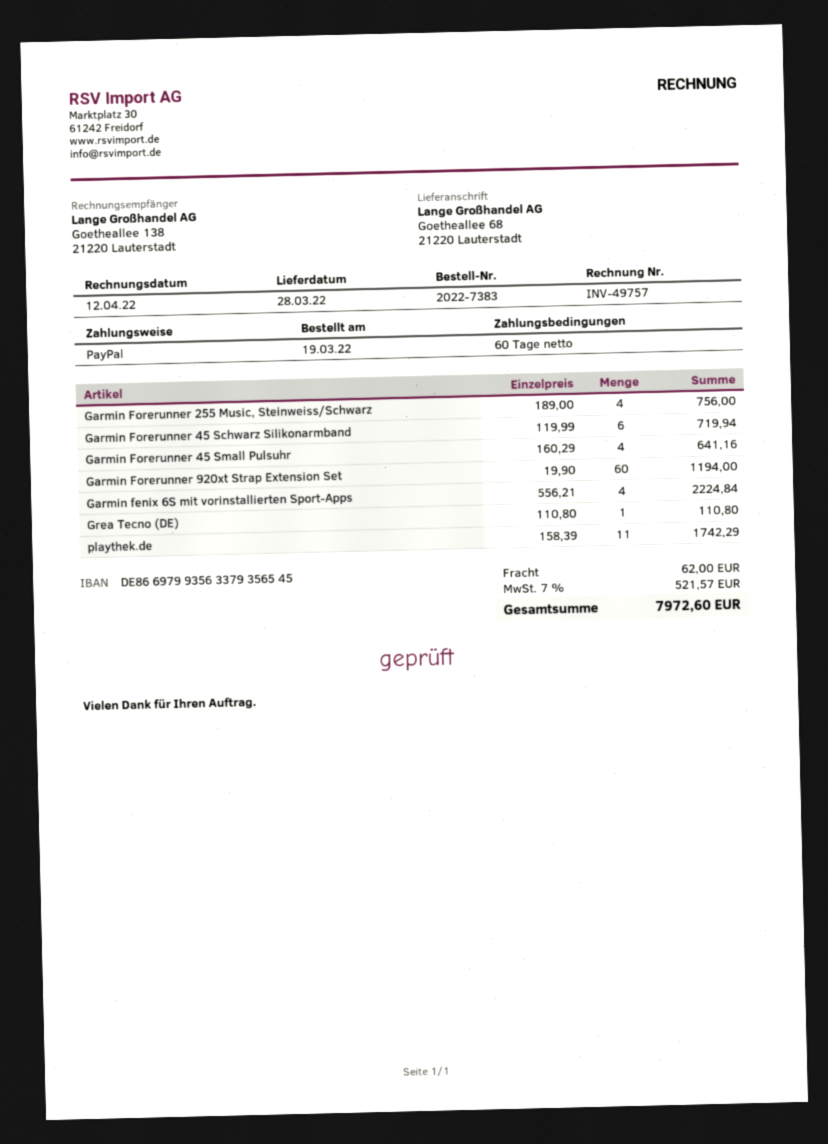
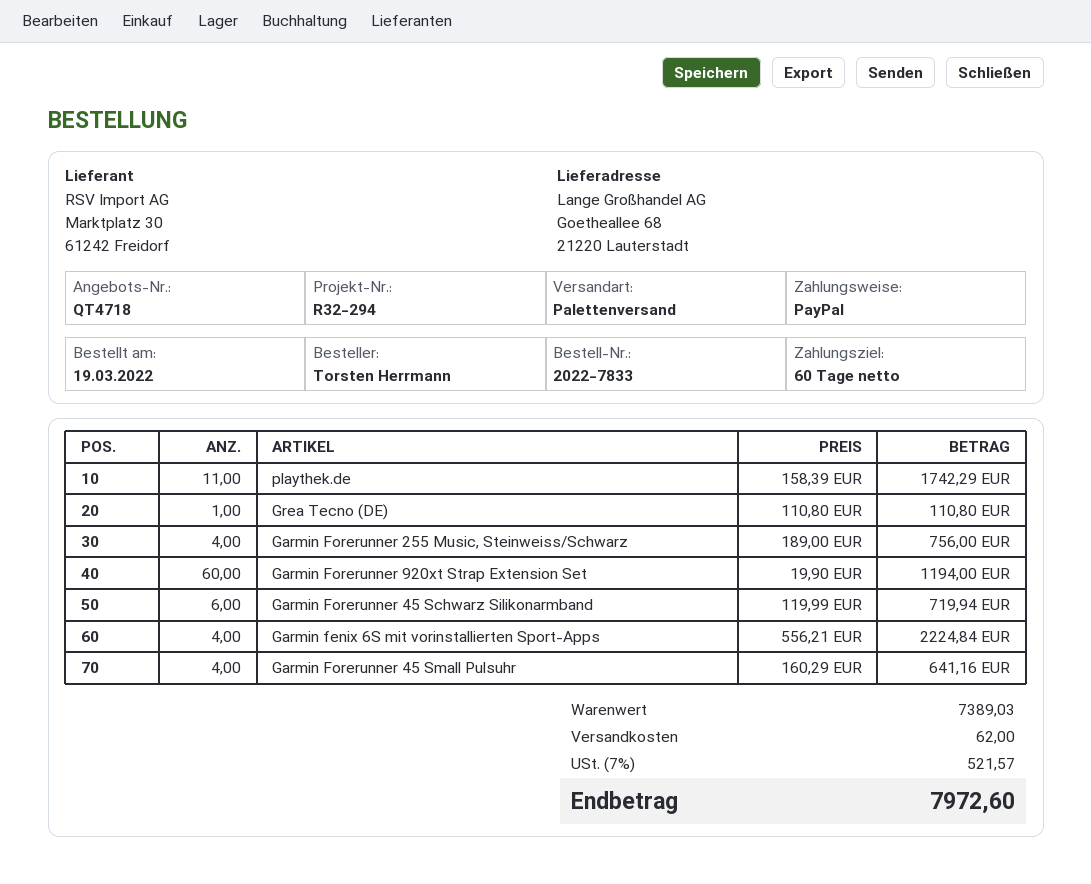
order number: 2022-7383 -> 2022-7833

